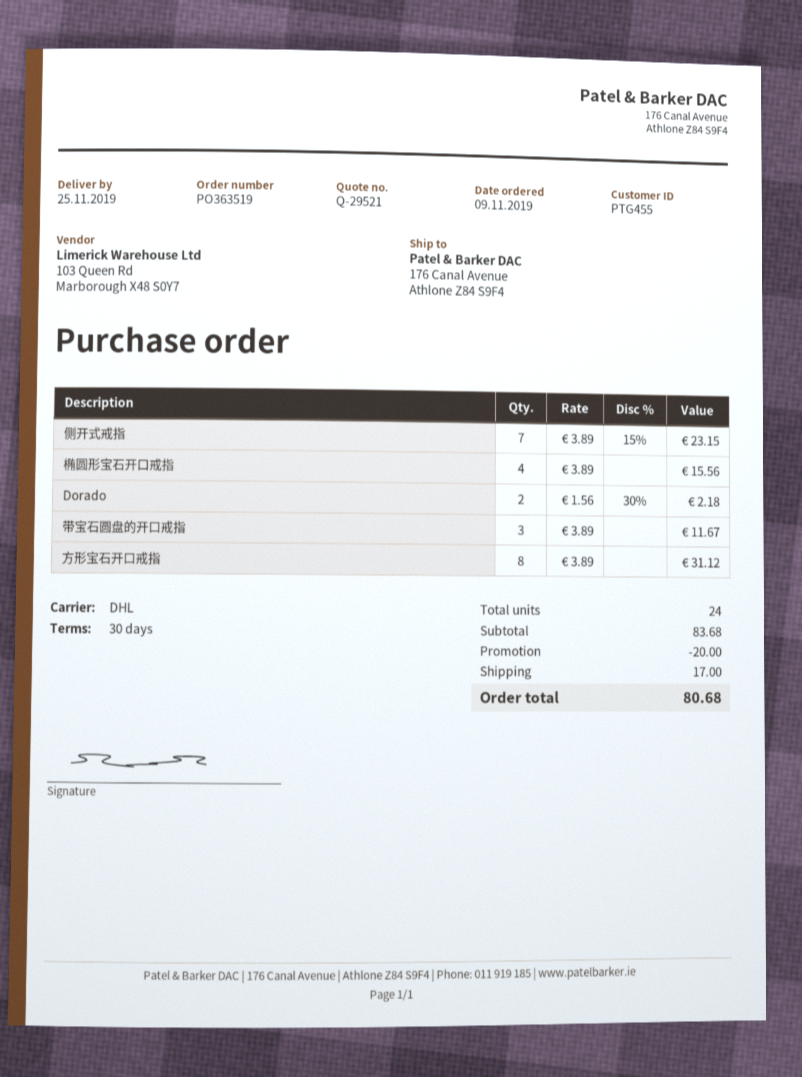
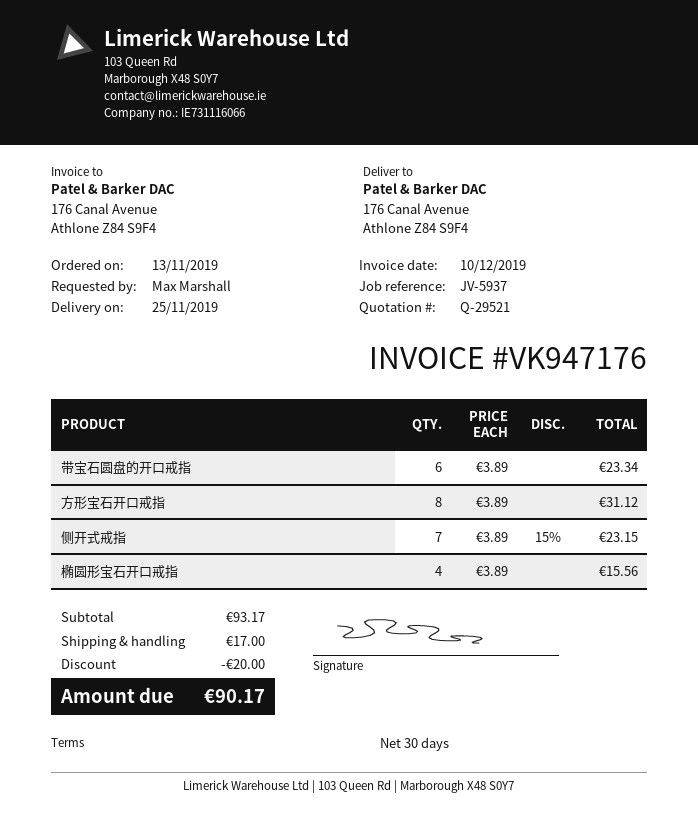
order date: 2019-11-09 -> 2019-11-13
Dorado: 2 x 1.56 - 30% = 2.18 -> none
带宝石圆盘的开口戒指: 3 x 3.89 = 11.67 -> 6 x 3.89 = 23.34
subtotal: 83.68 -> 93.17
total: 80.68 -> 90.17

